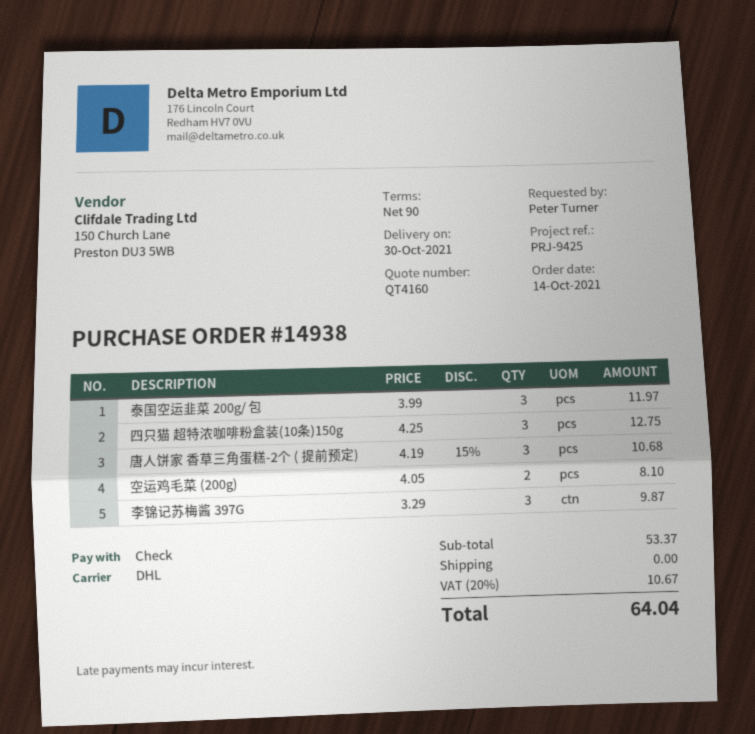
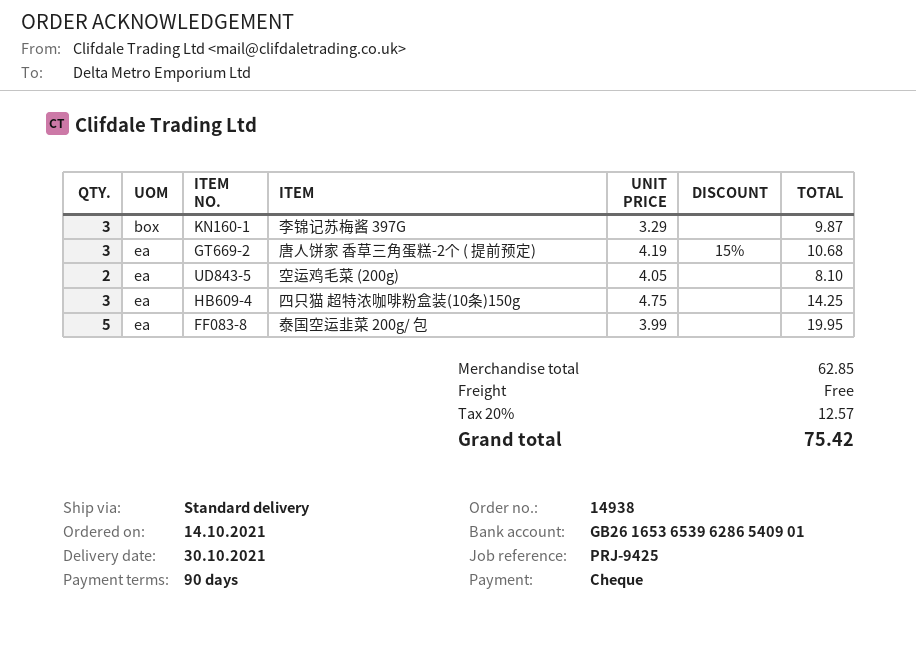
shipping method: DHL -> standard
泰国空运韭菜 200g/ 包: 3 x 3.99 = 11.97 -> 5 x 3.99 = 19.95
四只猫 超特浓咖啡粉盒装(10条)150g: 3 x 4.25 = 12.75 -> 3 x 4.75 = 14.25
subtotal: 53.37 -> 62.85
tax: 20% = 10.67 -> 20% = 12.57
total: 64.04 -> 75.42

